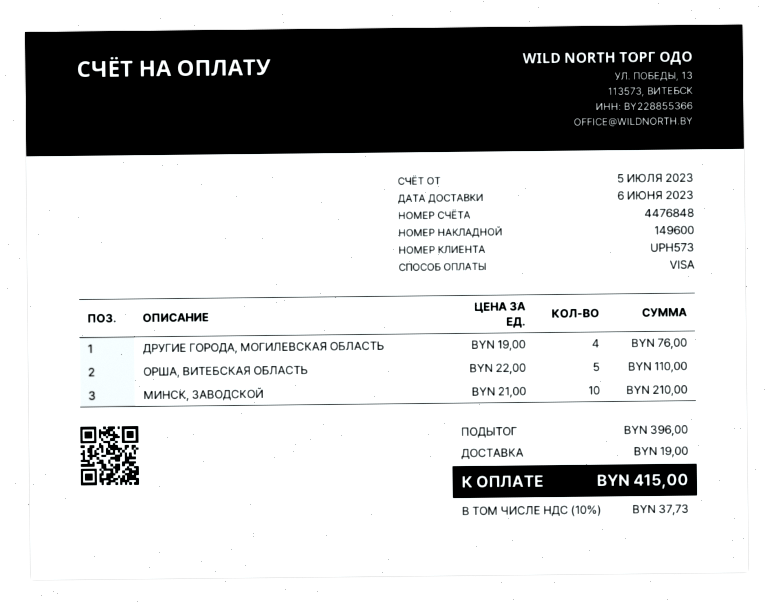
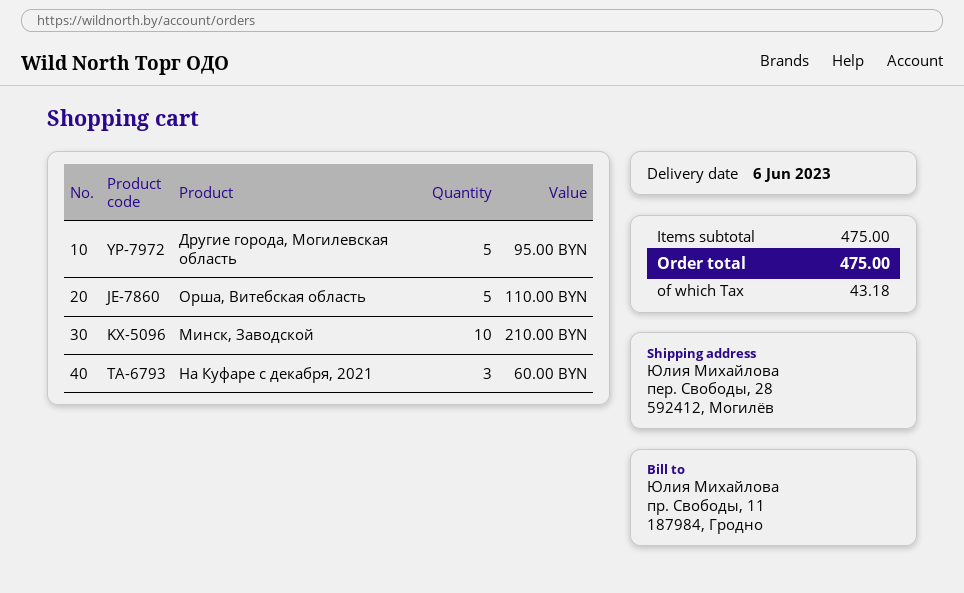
ДРУГИЕ ГОРОДА, МОГИЛЕВСКАЯ ОБЛАСТЬ: 4 for 76.00 -> 5 for 95.00
На Куфаре с декабря, 2021: none -> 3 for 60.00
subtotal: 396.00 -> 475.00
shipping: 19.00 -> none
tax: 37.73 -> 43.18
total: 415.00 -> 475.00

